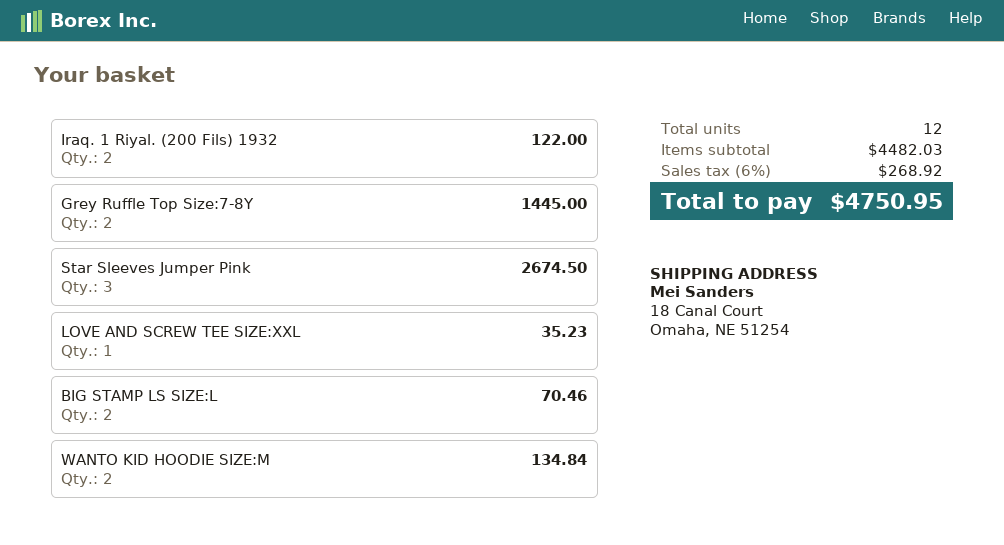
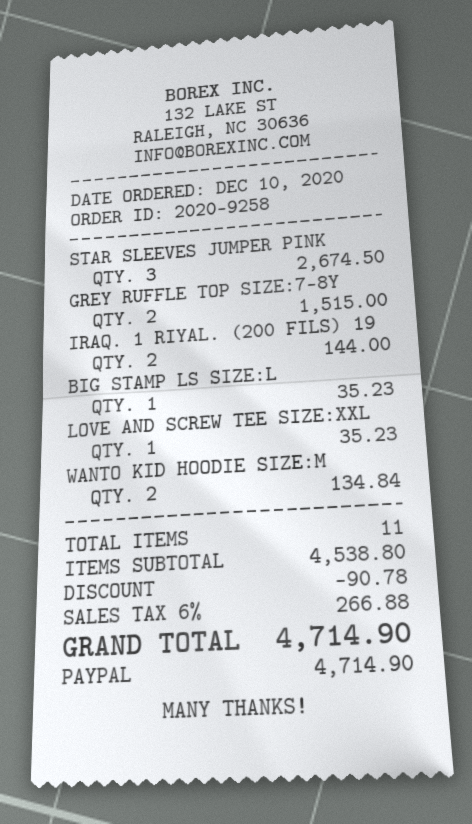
Iraq. 1 Riyal. (200 Fils) 1932: 2 for 122.00 -> 2 for 144.00
Grey Ruffle Top Size:7-8Y: 2 for 1445.00 -> 2 for 1515.00
BIG STAMP LS SIZE:L: 2 for 70.46 -> 1 for 35.23
total quantity: 12 -> 11
subtotal: 4482.03 -> 4538.80
discount: none -> 90.78
tax: 6% = 268.92 -> 6% = 266.88
total: 4750.95 -> 4714.90

